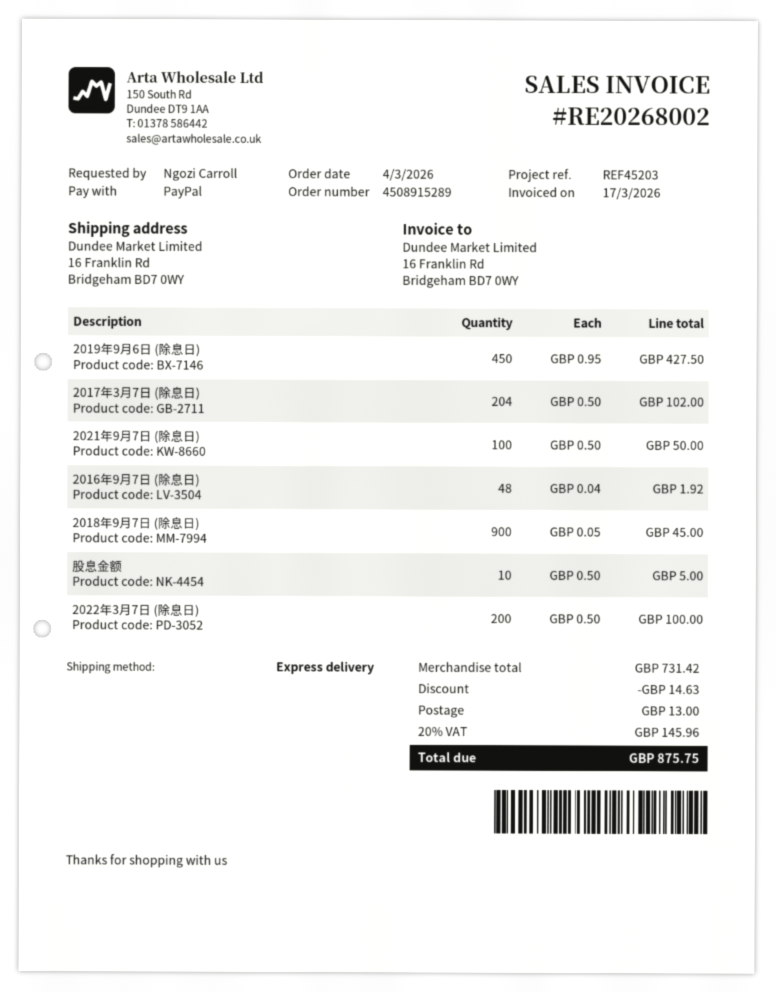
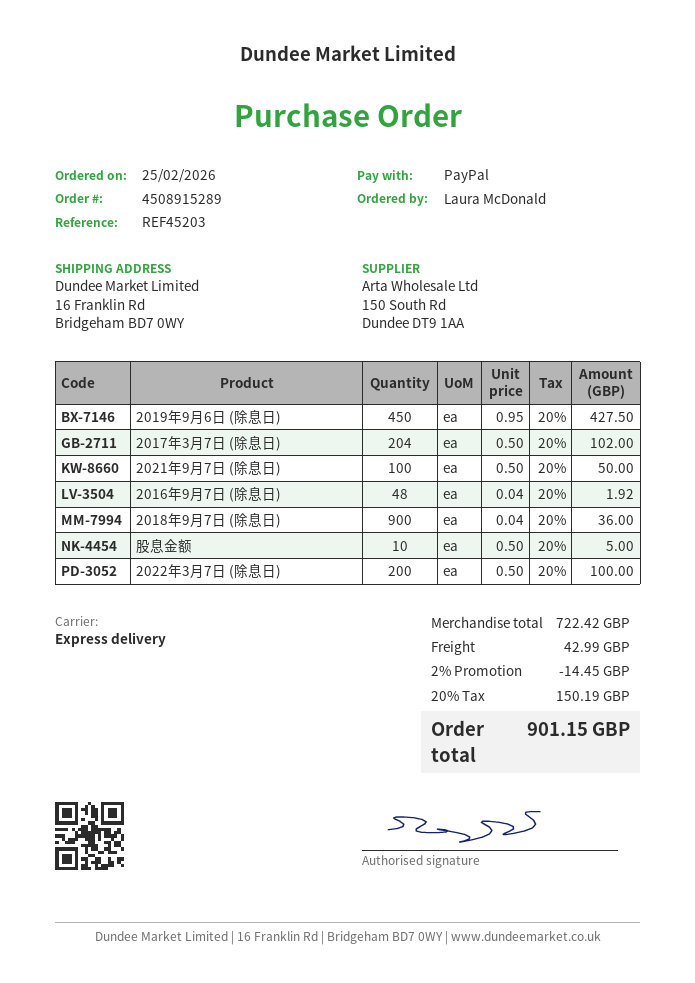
order date: 2026-03-04 -> 2026-02-25
ordered by: Ngozi Carroll -> Laura McDonald
2018年9月7日 (除息日): 900 x 0.05 = 45.00 -> 900 x 0.04 = 36.00
subtotal: 731.42 -> 722.42
discount: 14.63 -> 14.45
shipping: 13.00 -> 42.99
tax: 20% = 145.96 -> 20% = 150.19
total: 875.75 -> 901.15

